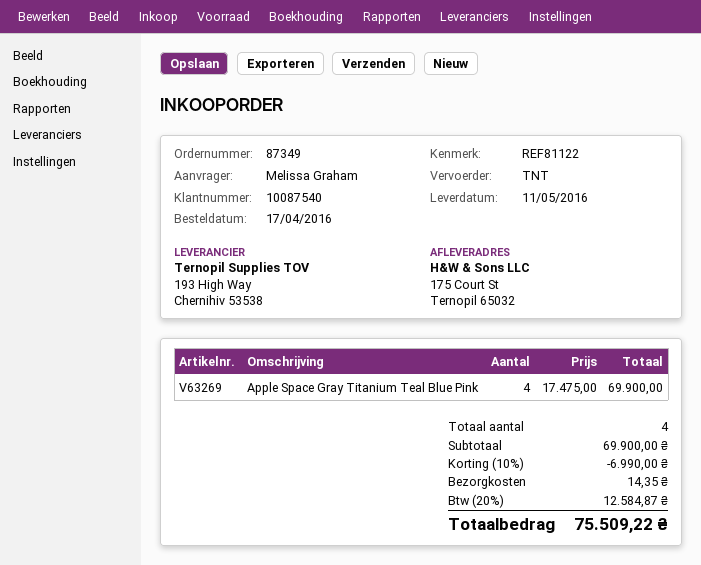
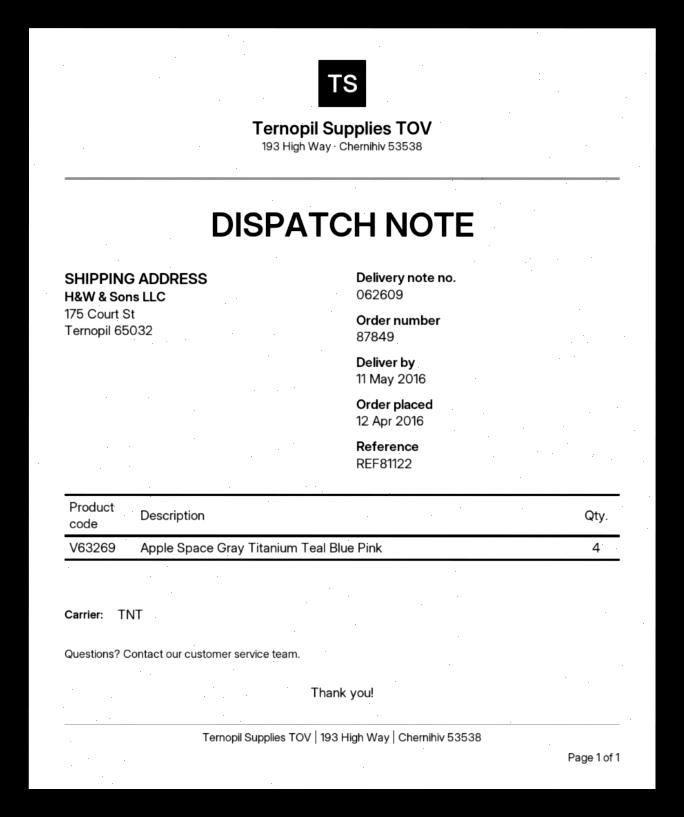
order number: 87349 -> 87849
order date: 2016-04-17 -> 2016-04-12

